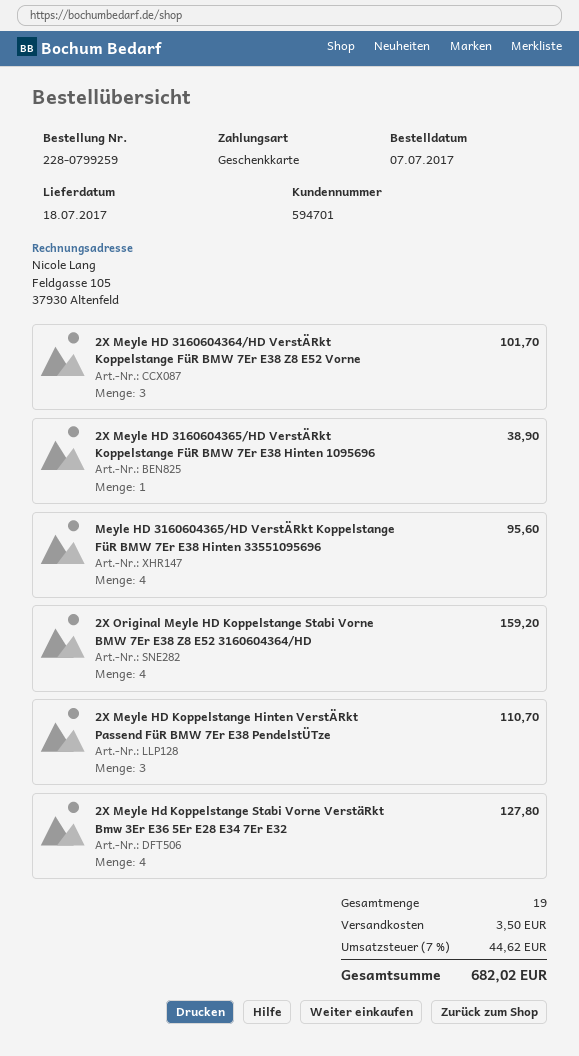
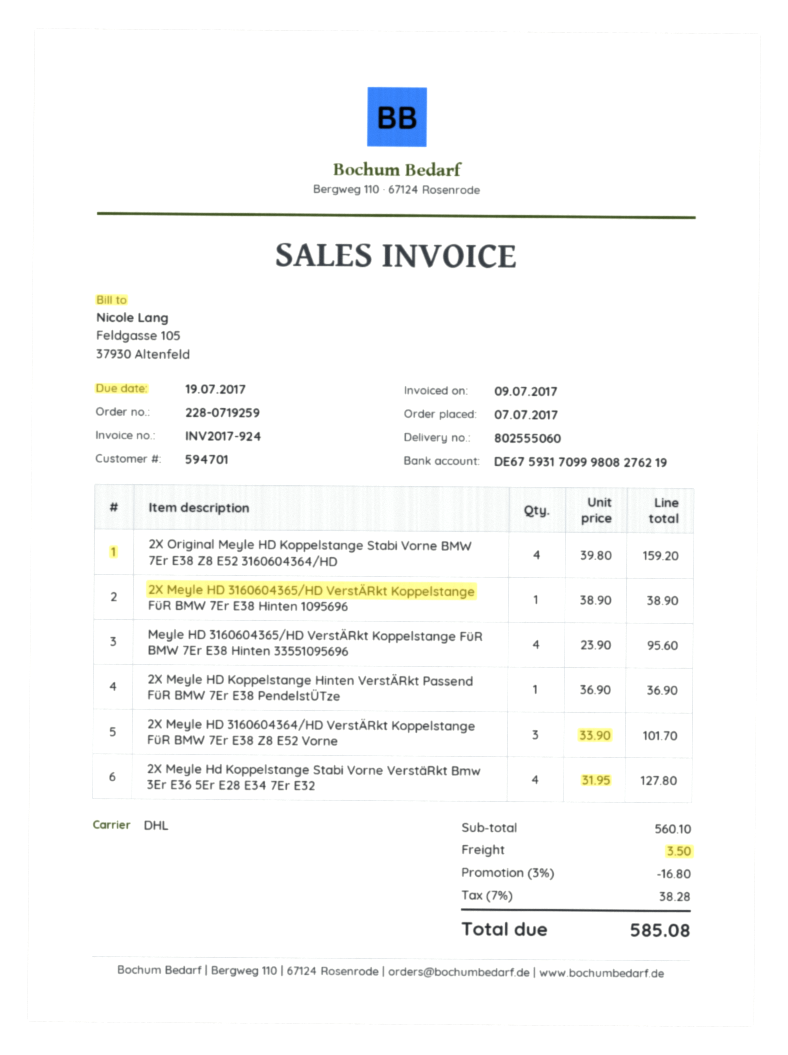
order number: 228-0799259 -> 228-0719259
2X Meyle HD Koppelstange Hinten VerstÄRkt Passend FüR BMW 7Er E38 PendelstÜTze: 3 for 110.70 -> 1 for 36.90
discount: none -> 3% = 16.80
tax: 7% = 44.62 -> 7% = 38.28
total: 682.02 -> 585.08

